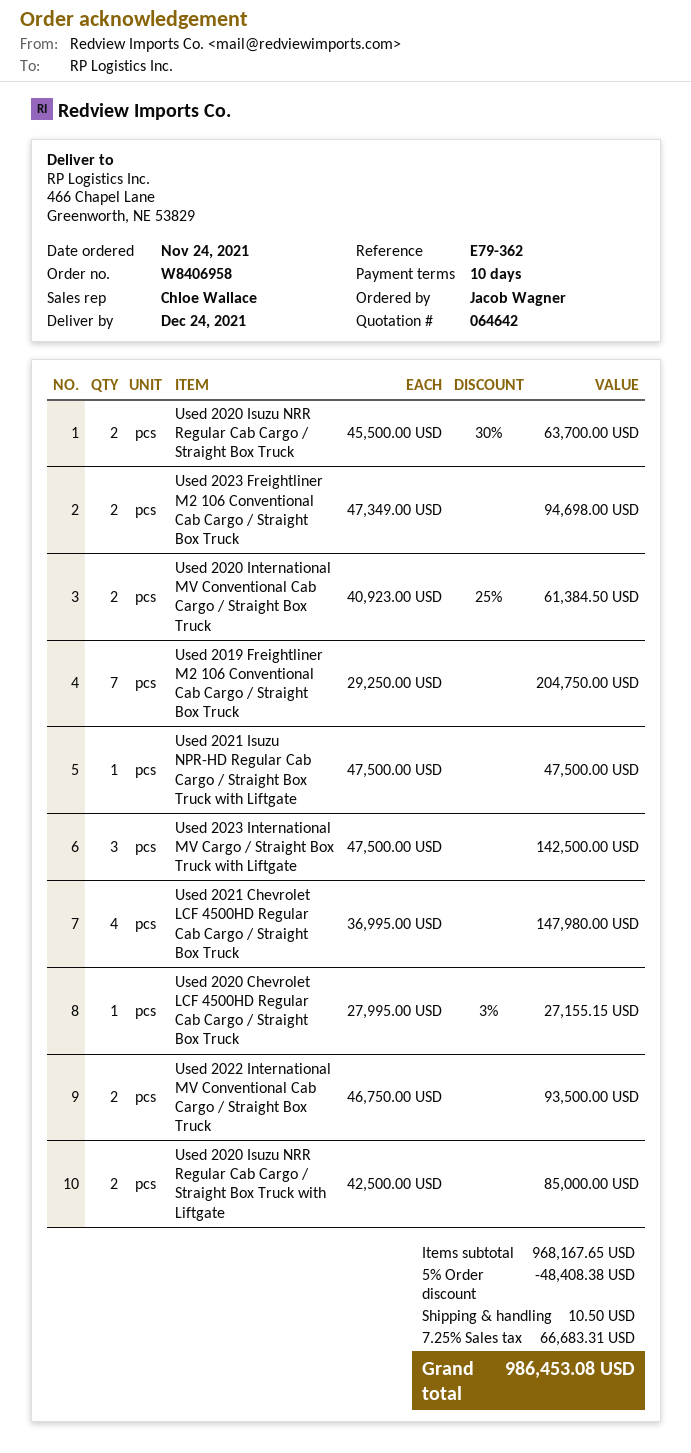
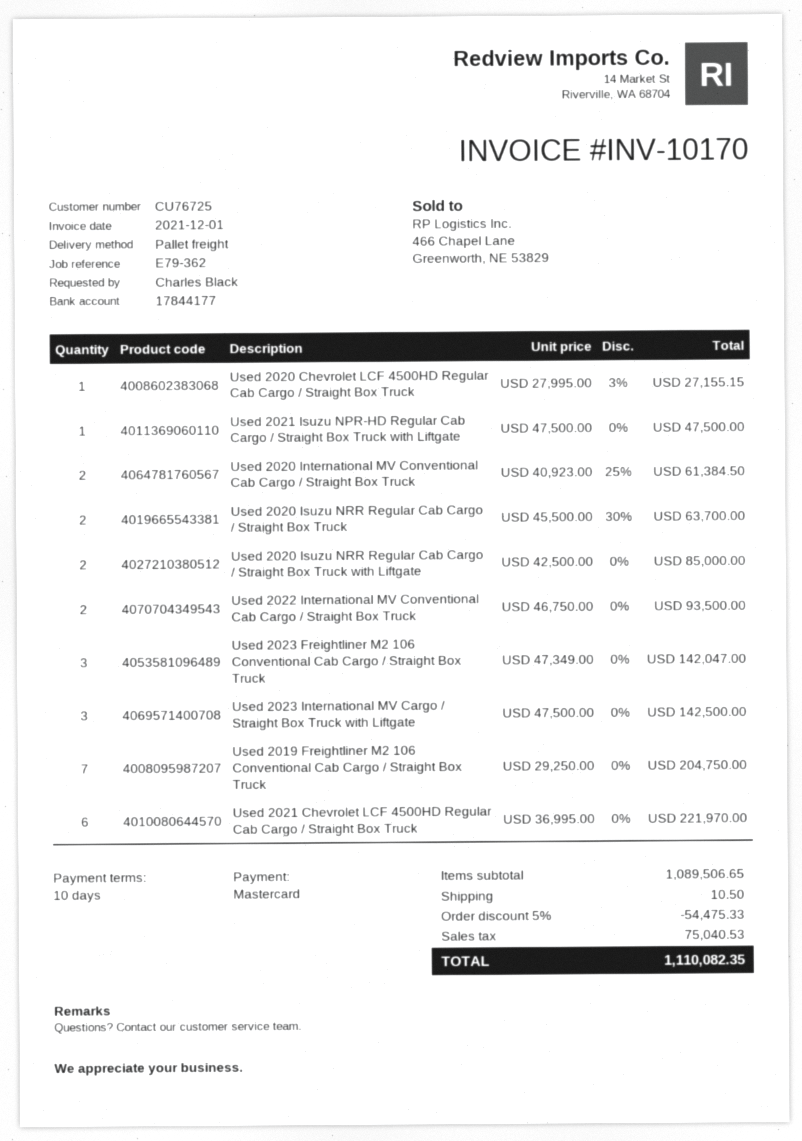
ordered by: Jacob Wagner -> Charles Black
Used 2023 Freightliner M2 106 Conventional Cab Cargo / Straight Box Truck: 2 x 47349.00 = 94698.00 -> 3 x 47349.00 = 142047.00
Used 2021 Chevrolet LCF 4500HD Regular Cab Cargo / Straight Box Truck: 4 x 36995.00 = 147980.00 -> 6 x 36995.00 = 221970.00
subtotal: 968167.65 -> 1089506.65
discount: 5% = 48408.38 -> 5% = 54475.33
tax: 66683.31 -> 75040.53
total: 986453.08 -> 1110082.35

